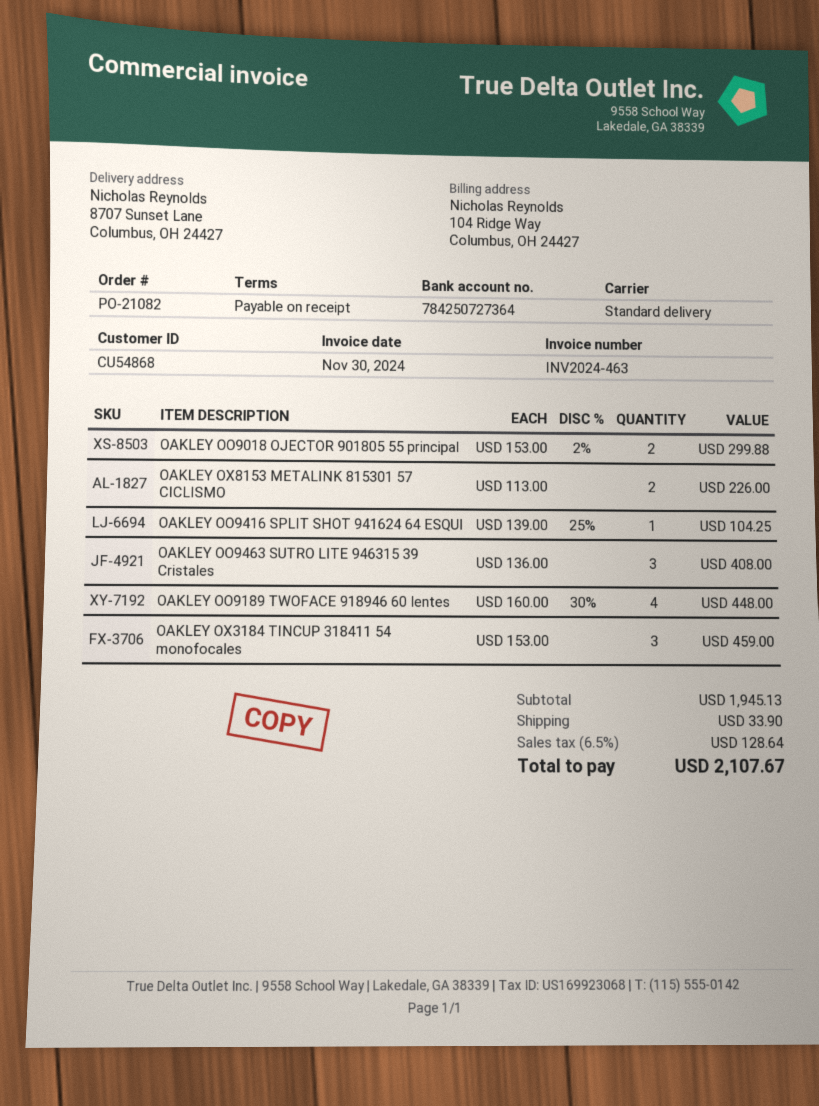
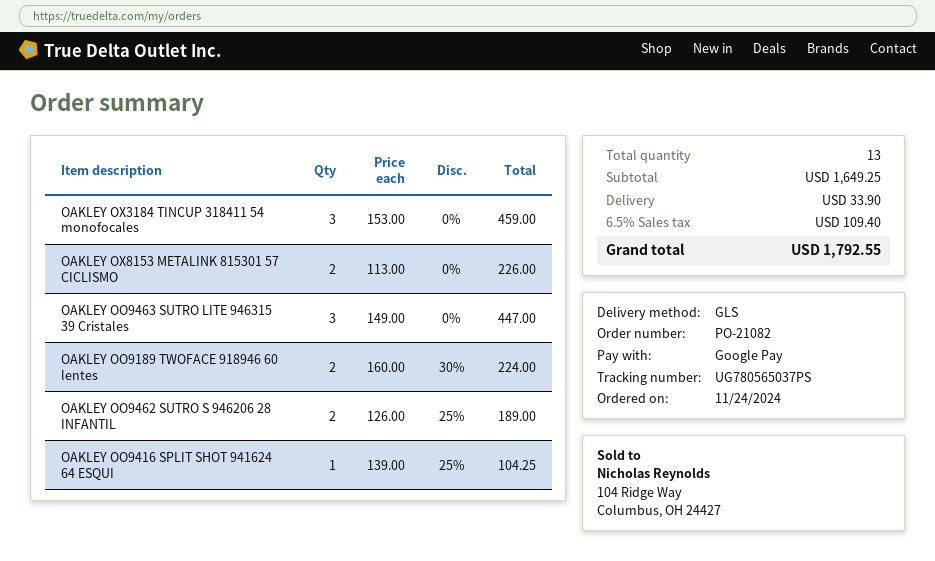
shipping method: standard -> GLS
OAKLEY OO9018 OJECTOR 901805 55 principal: 2 x 153.00 - 2% = 299.88 -> none
OAKLEY OO9463 SUTRO LITE 946315 39 Cristales: 3 x 136.00 = 408.00 -> 3 x 149.00 = 447.00
OAKLEY OO9189 TWOFACE 918946 60 lentes: 4 x 160.00 - 30% = 448.00 -> 2 x 160.00 - 30% = 224.00
OAKLEY OO9462 SUTRO S 946206 28 INFANTIL: none -> 2 x 126.00 - 25% = 189.00
subtotal: 1945.13 -> 1649.25
tax: 6.5% = 128.64 -> 6.5% = 109.40
total: 2107.67 -> 1792.55

